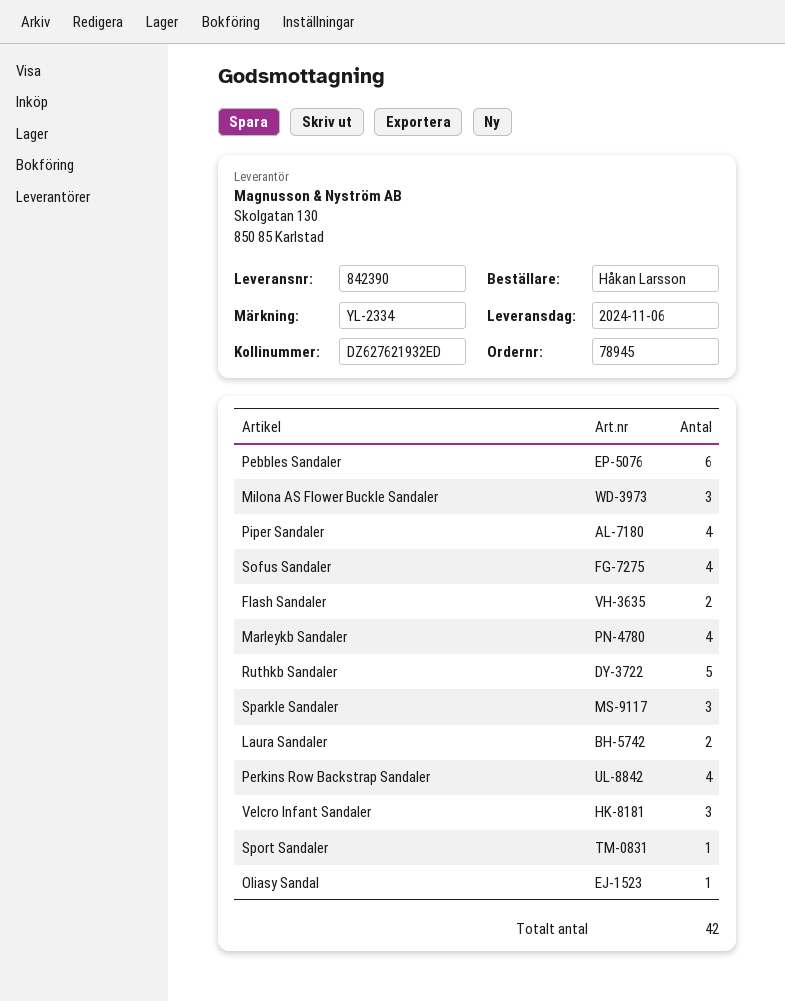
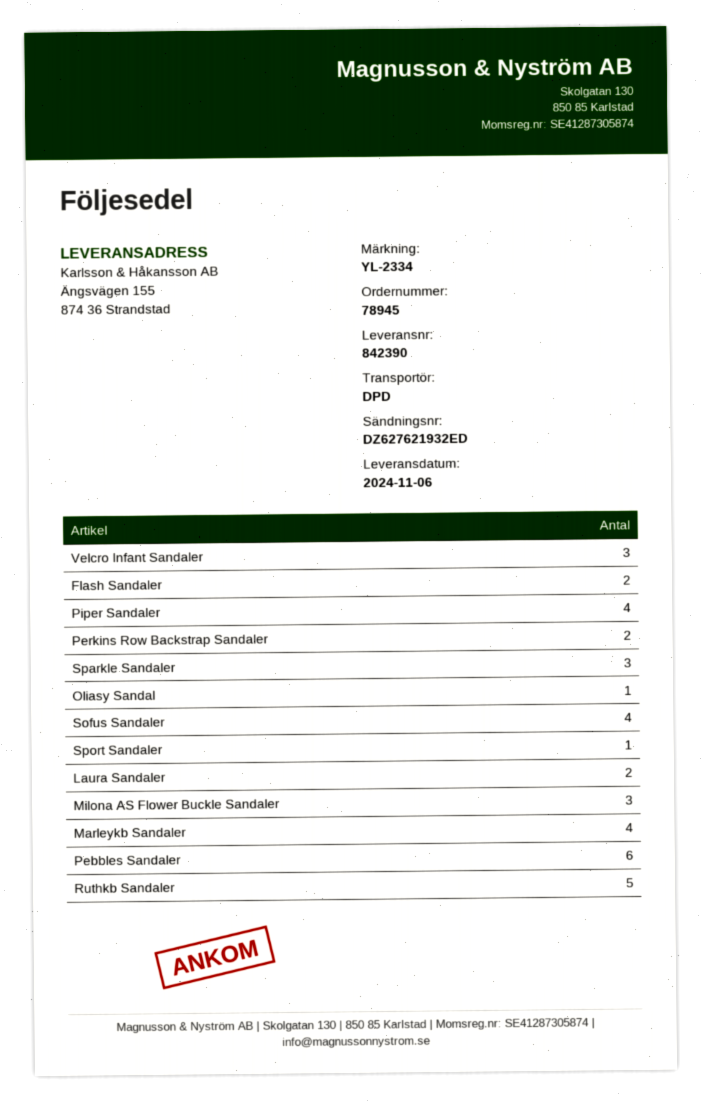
Perkins Row Backstrap Sandaler: 4 -> 2

